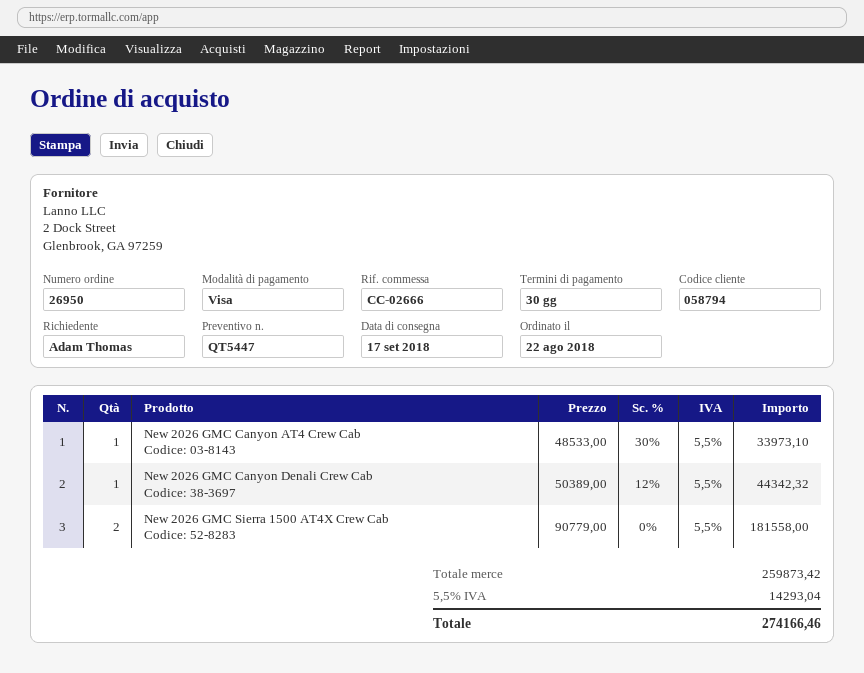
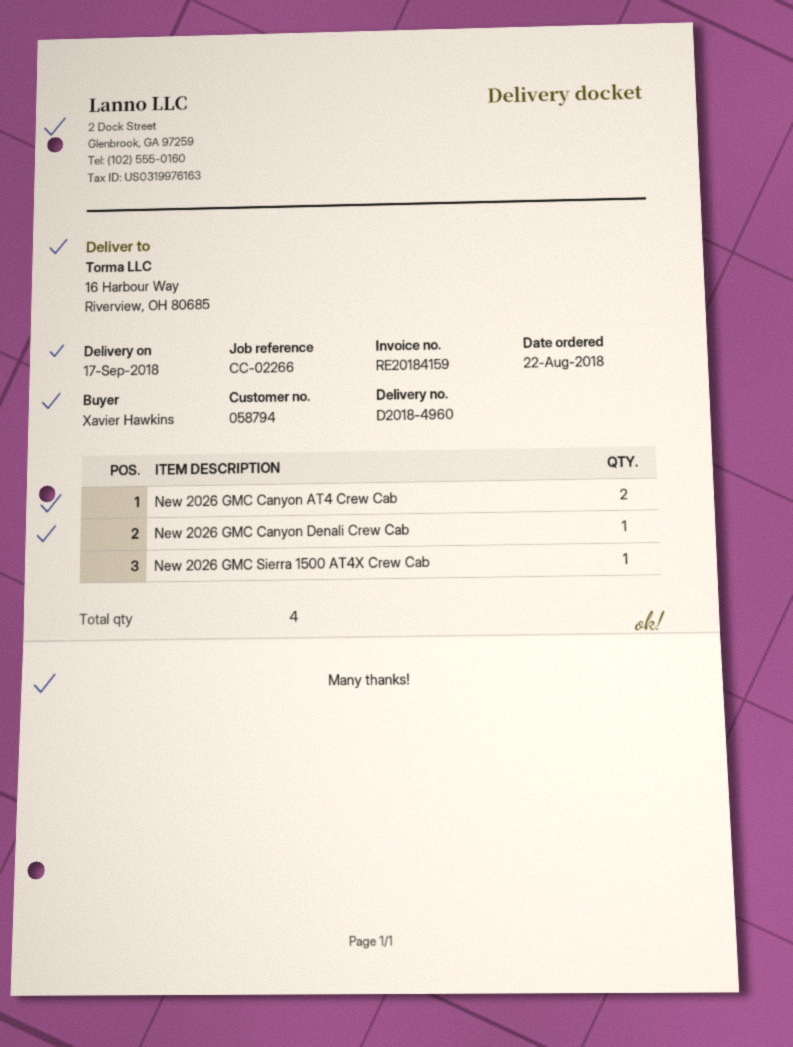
reference: CC-02666 -> CC-02266
ordered by: Adam Thomas -> Xavier Hawkins
New 2026 GMC Canyon AT4 Crew Cab: 1 -> 2
New 2026 GMC Sierra 1500 AT4X Crew Cab: 2 -> 1

